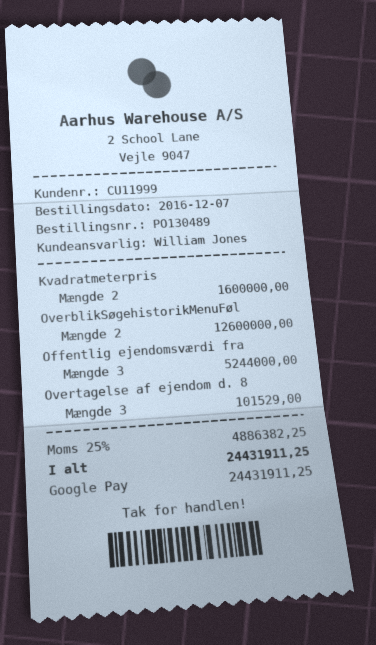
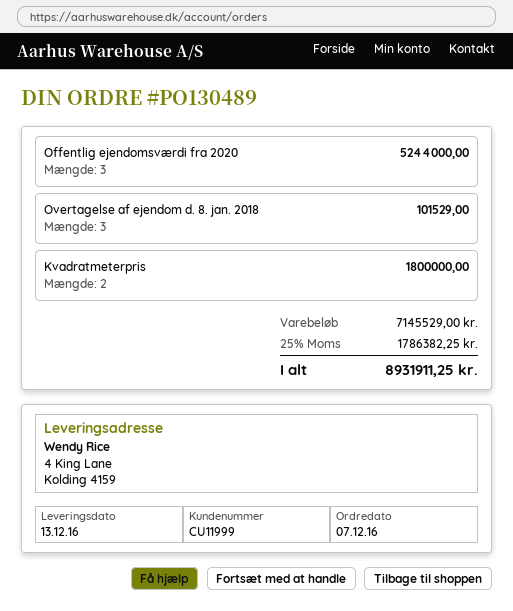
Kvadratmeterpris: 2 for 1600000.00 -> 2 for 1800000.00
OverblikSøgehistorikMenuFøl: 2 for 12600000.00 -> none
tax: 25% = 4886382.25 -> 25% = 1786382.25
total: 24431911.25 -> 8931911.25

